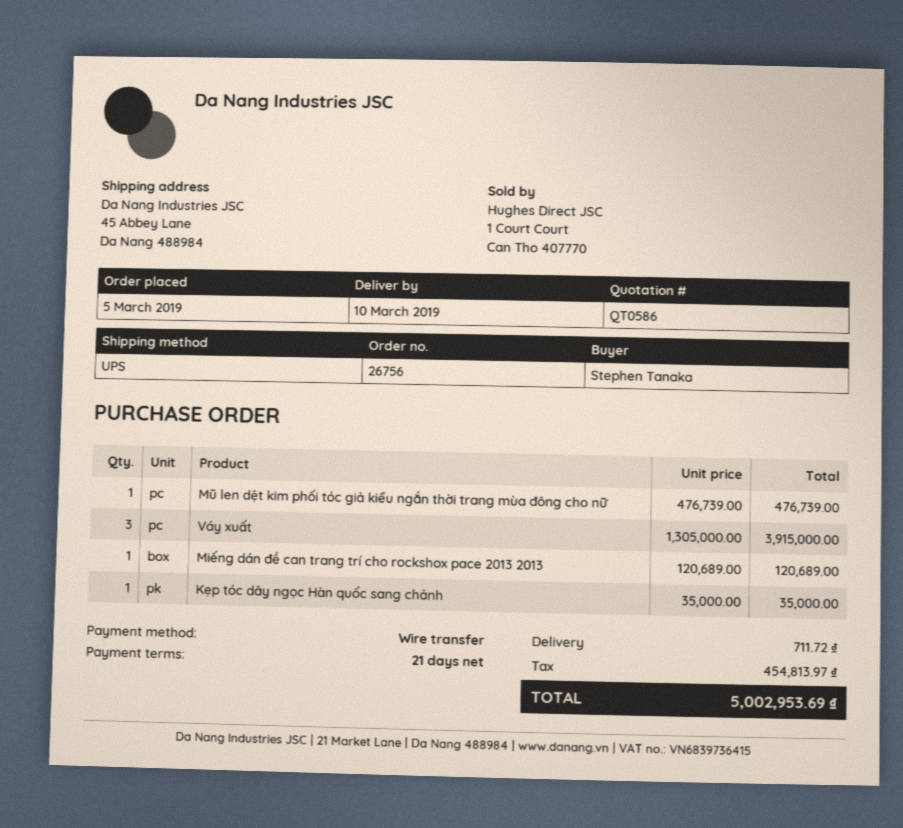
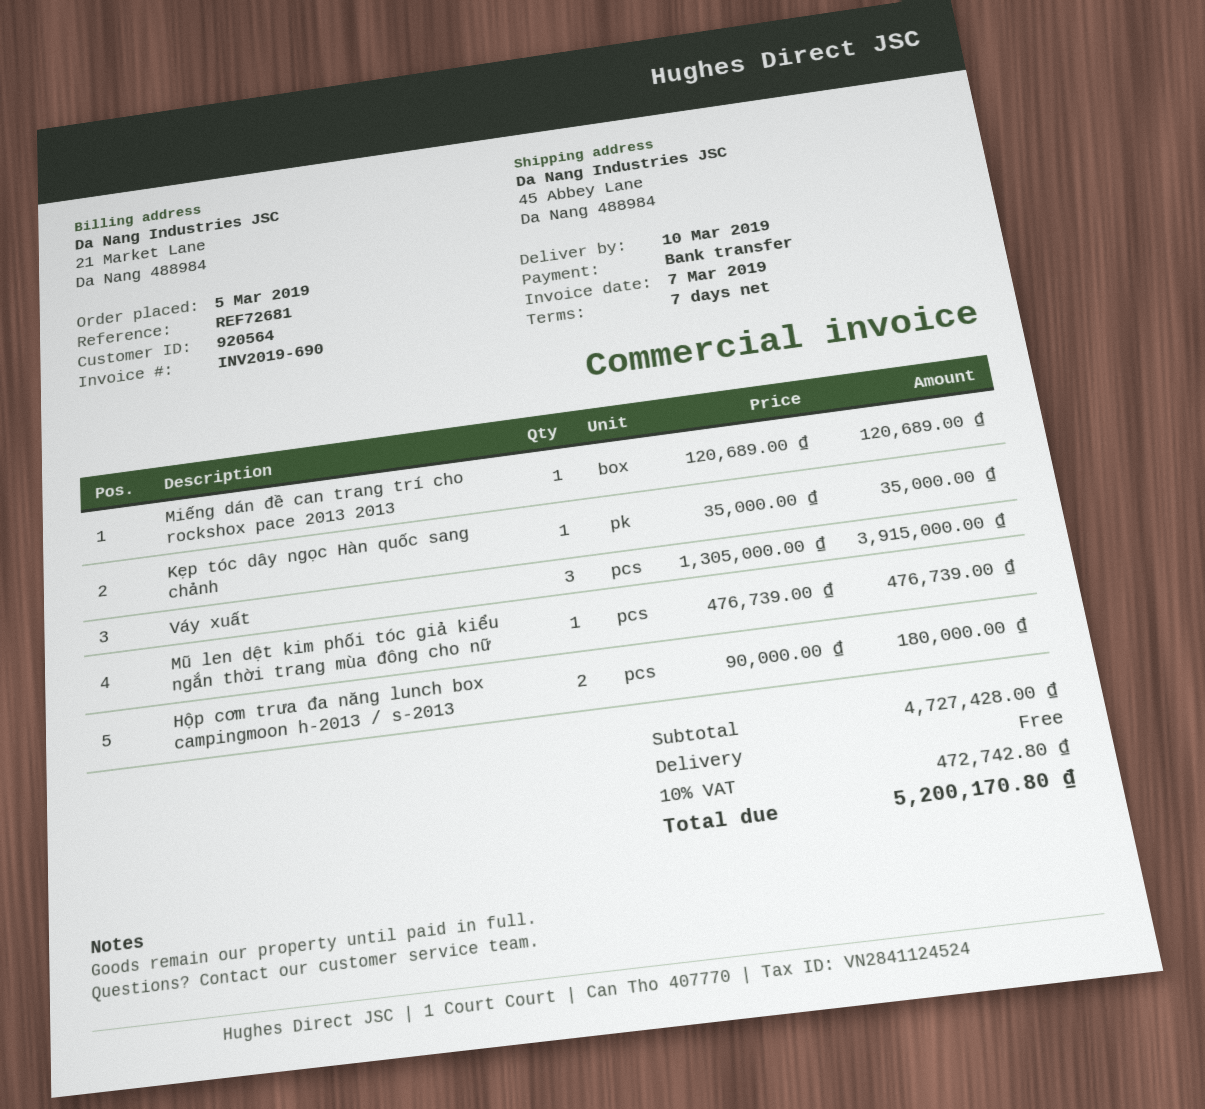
payment terms: 21 days -> 7 days
Hộp cơm trưa đa năng lunch box campingmoon h-2013 / s-2013: none -> 2 x 90000.00 = 180000.00
shipping: 711.72 -> 0.00
tax: 454813.97 -> 472742.80
total: 5002953.69 -> 5200170.80

